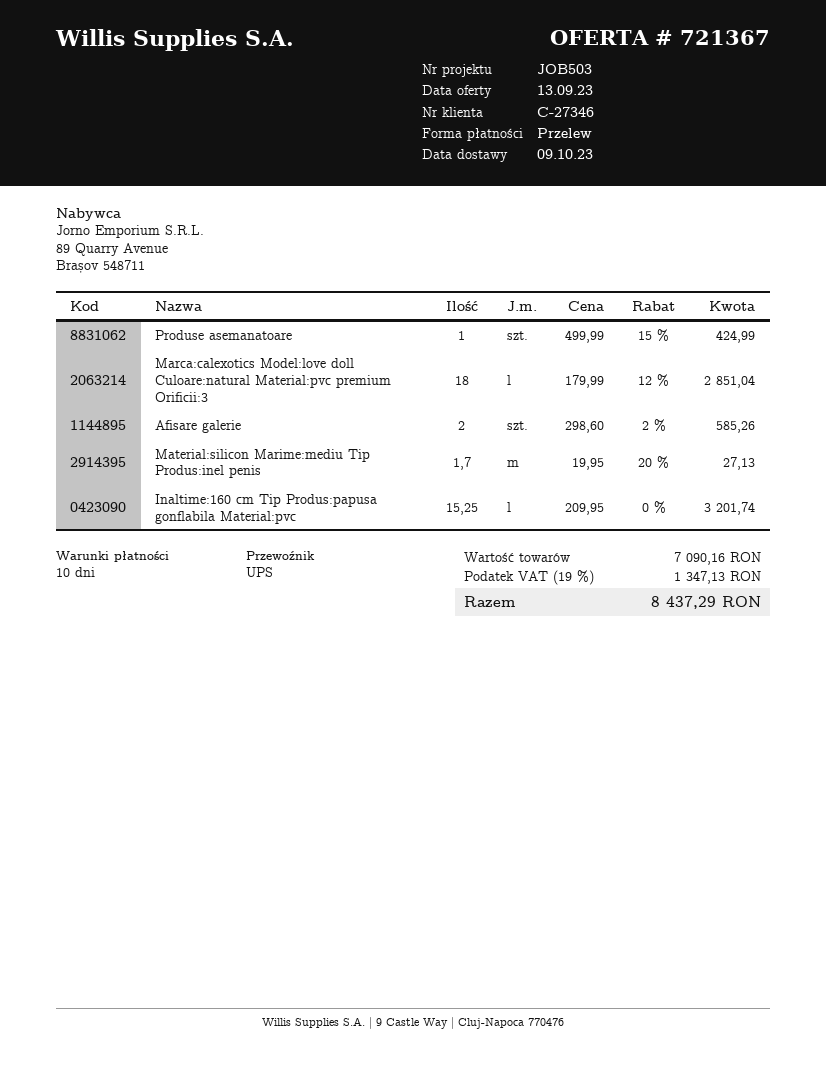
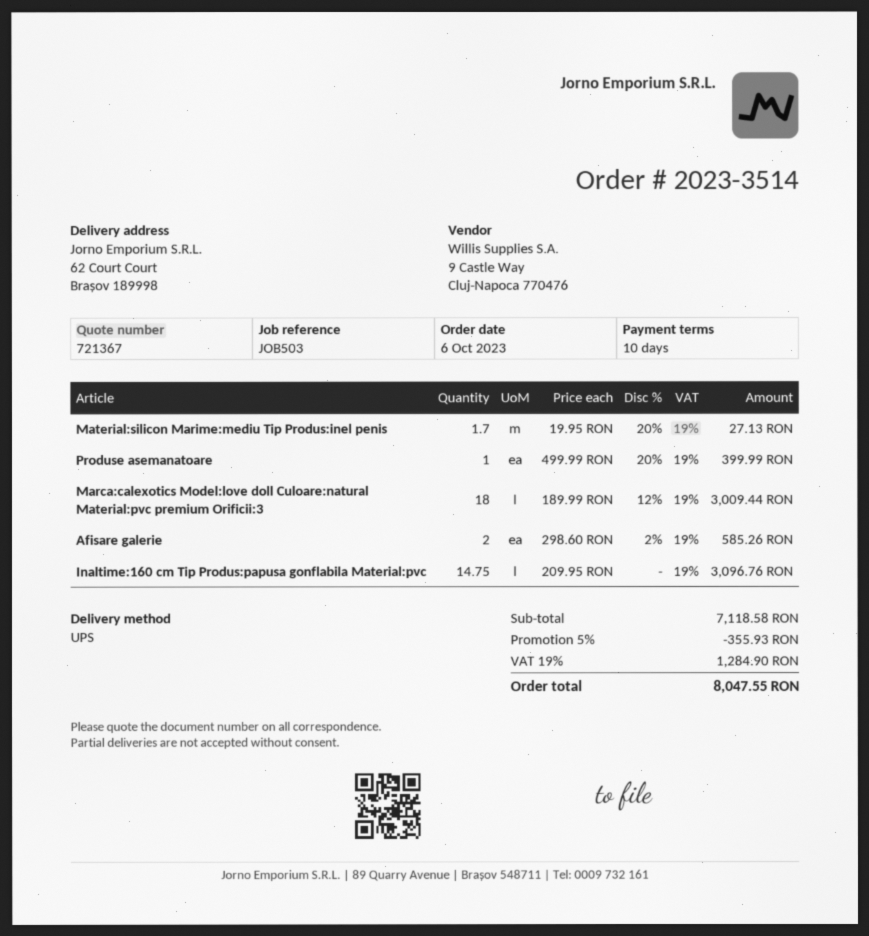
Produse asemanatoare: 1 x 499.99 - 15% = 424.99 -> 1 x 499.99 - 20% = 399.99
Marca:calexotics Model:love doll Culoare:natural Material:pvc premium Orificii:3: 18 x 179.99 - 12% = 2851.04 -> 18 x 189.99 - 12% = 3009.44
Inaltime:160 cm Tip Produs:papusa gonflabila Material:pvc: 15.25 x 209.95 = 3201.74 -> 14.75 x 209.95 = 3096.76
subtotal: 7090.16 -> 7118.58
discount: none -> 5% = 355.93
tax: 19% = 1347.13 -> 19% = 1284.90
total: 8437.29 -> 8047.55

